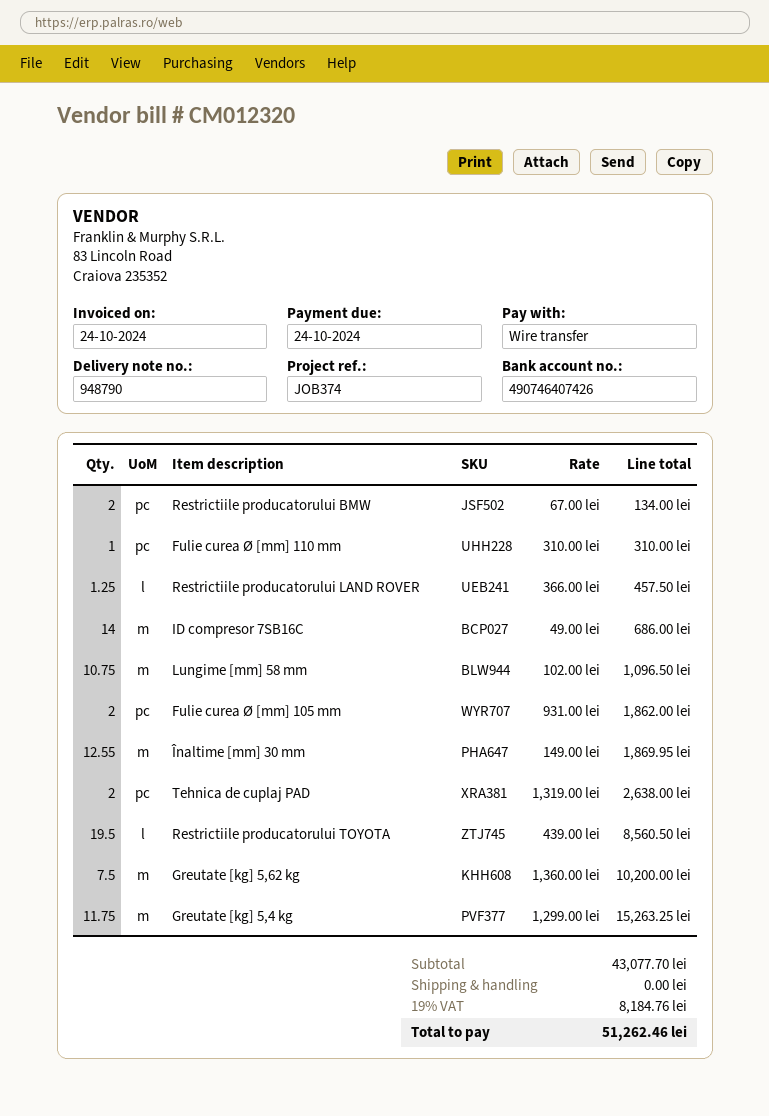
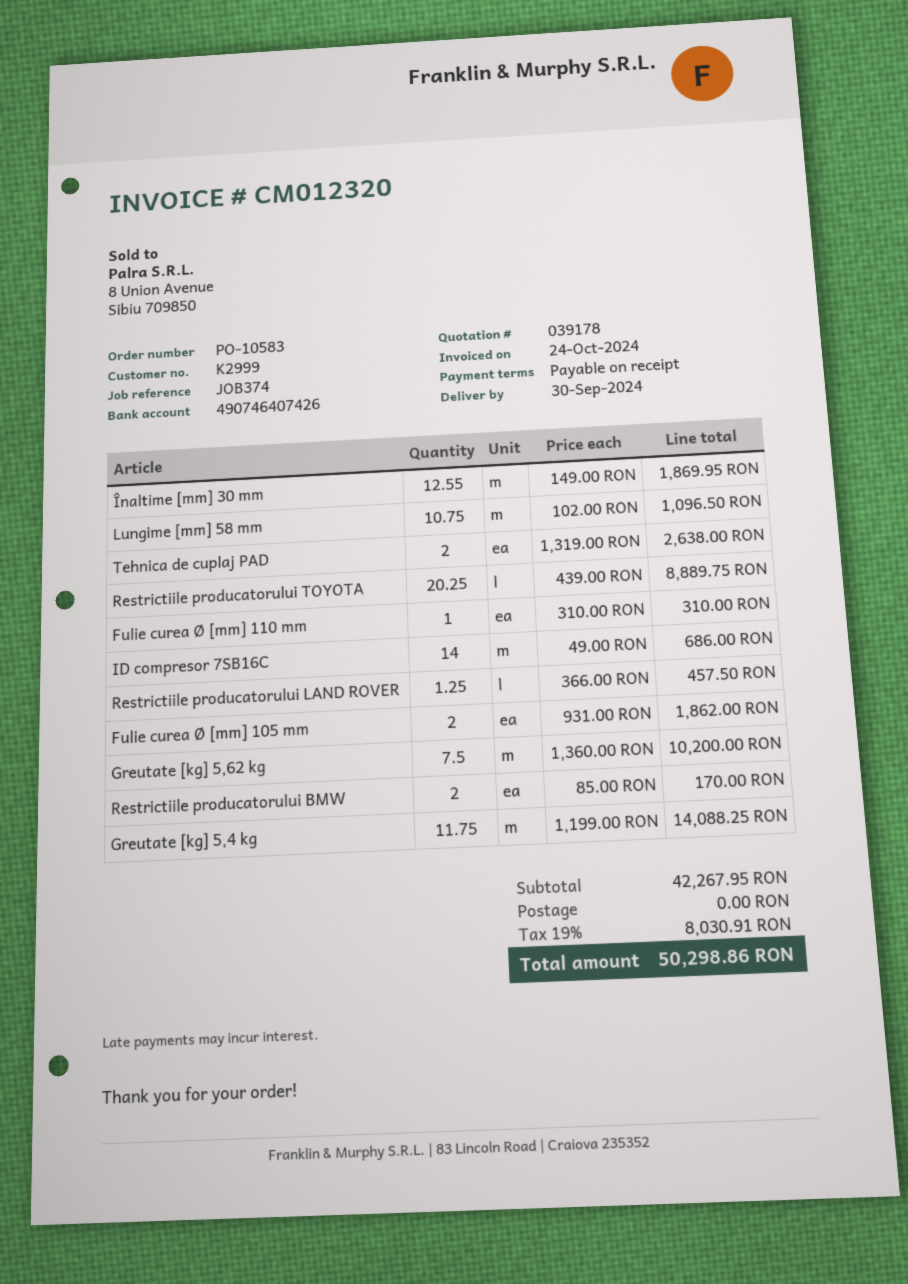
Restrictiile producatorului BMW: 2 x 67.00 = 134.00 -> 2 x 85.00 = 170.00
Restrictiile producatorului TOYOTA: 19.5 x 439.00 = 8560.50 -> 20.25 x 439.00 = 8889.75
Greutate [kg] 5,4 kg: 11.75 x 1299.00 = 15263.25 -> 11.75 x 1199.00 = 14088.25
subtotal: 43077.70 -> 42267.95
tax: 19% = 8184.76 -> 19% = 8030.91
total: 51262.46 -> 50298.86

